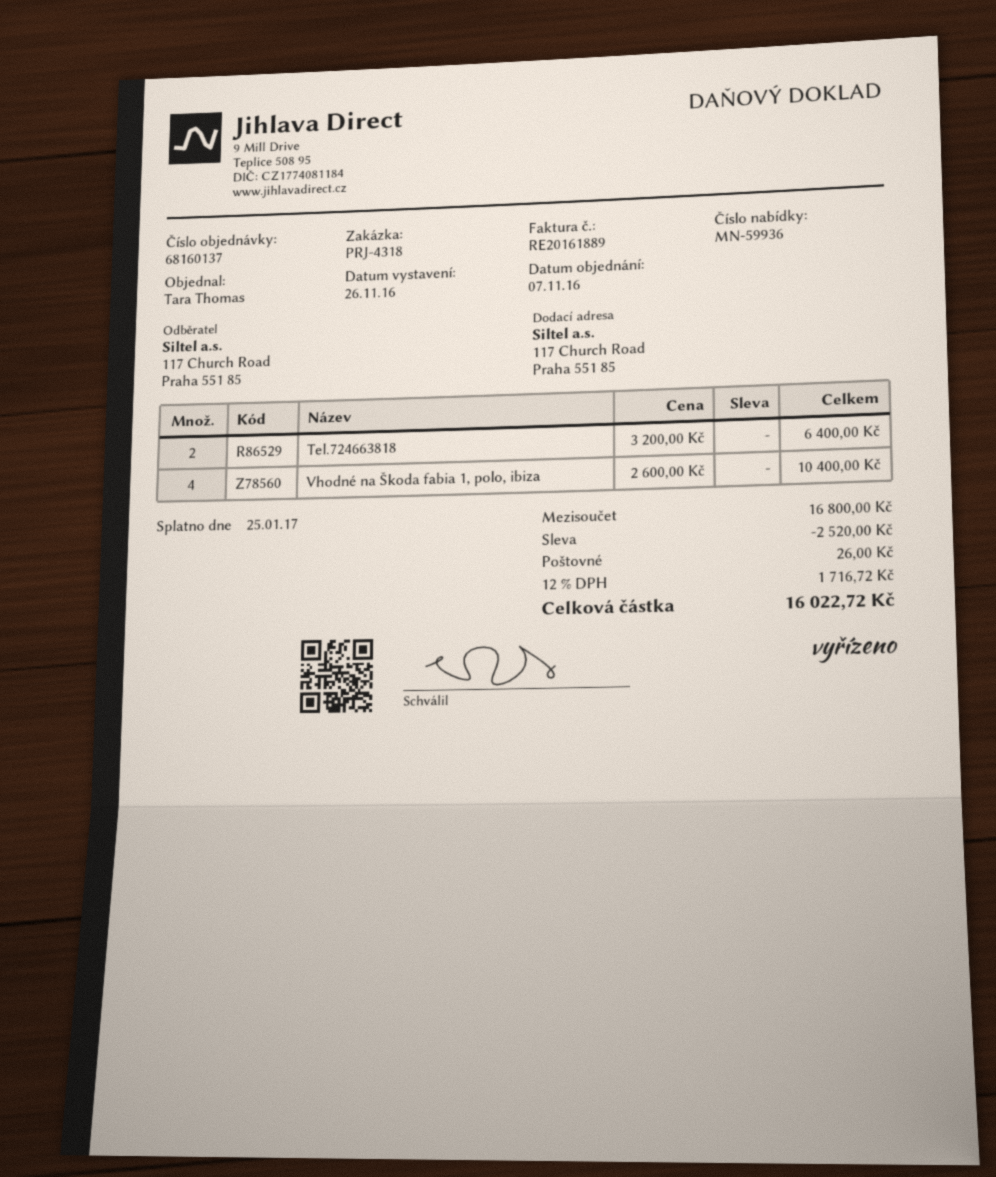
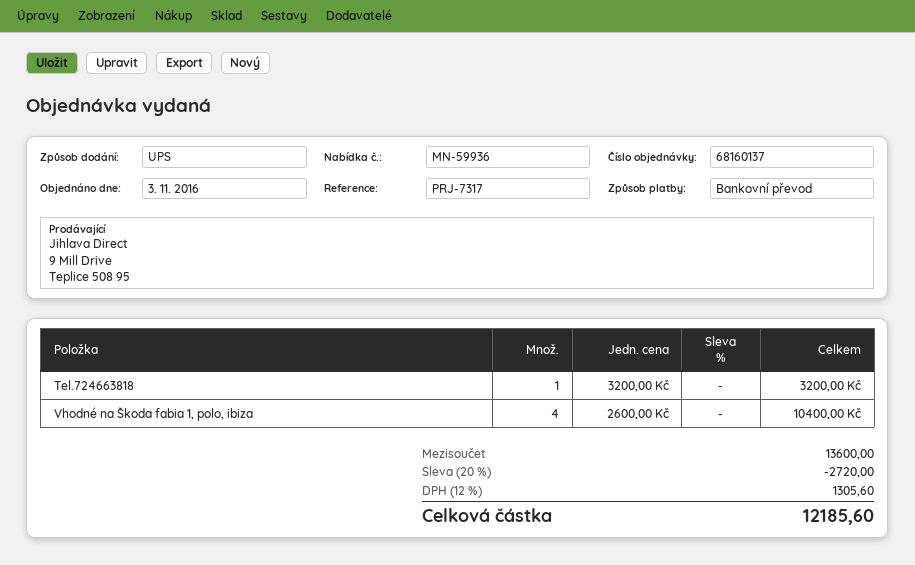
order date: 2016-11-07 -> 2016-11-03
reference: PRJ-4318 -> PRJ-7317
Tel.724663818: 2 x 3200.00 = 6400.00 -> 1 x 3200.00 = 3200.00
subtotal: 16800.00 -> 13600.00
discount: 2520.00 -> 2720.00
shipping: 26.00 -> none
tax: 12% = 1716.72 -> 12% = 1305.60
total: 16022.72 -> 12185.60

